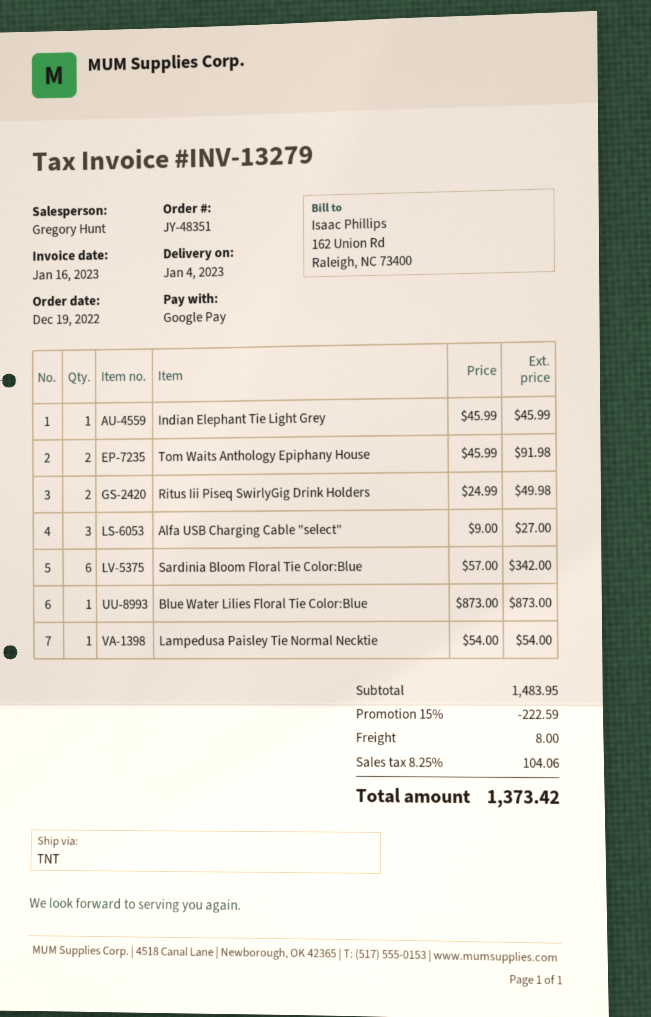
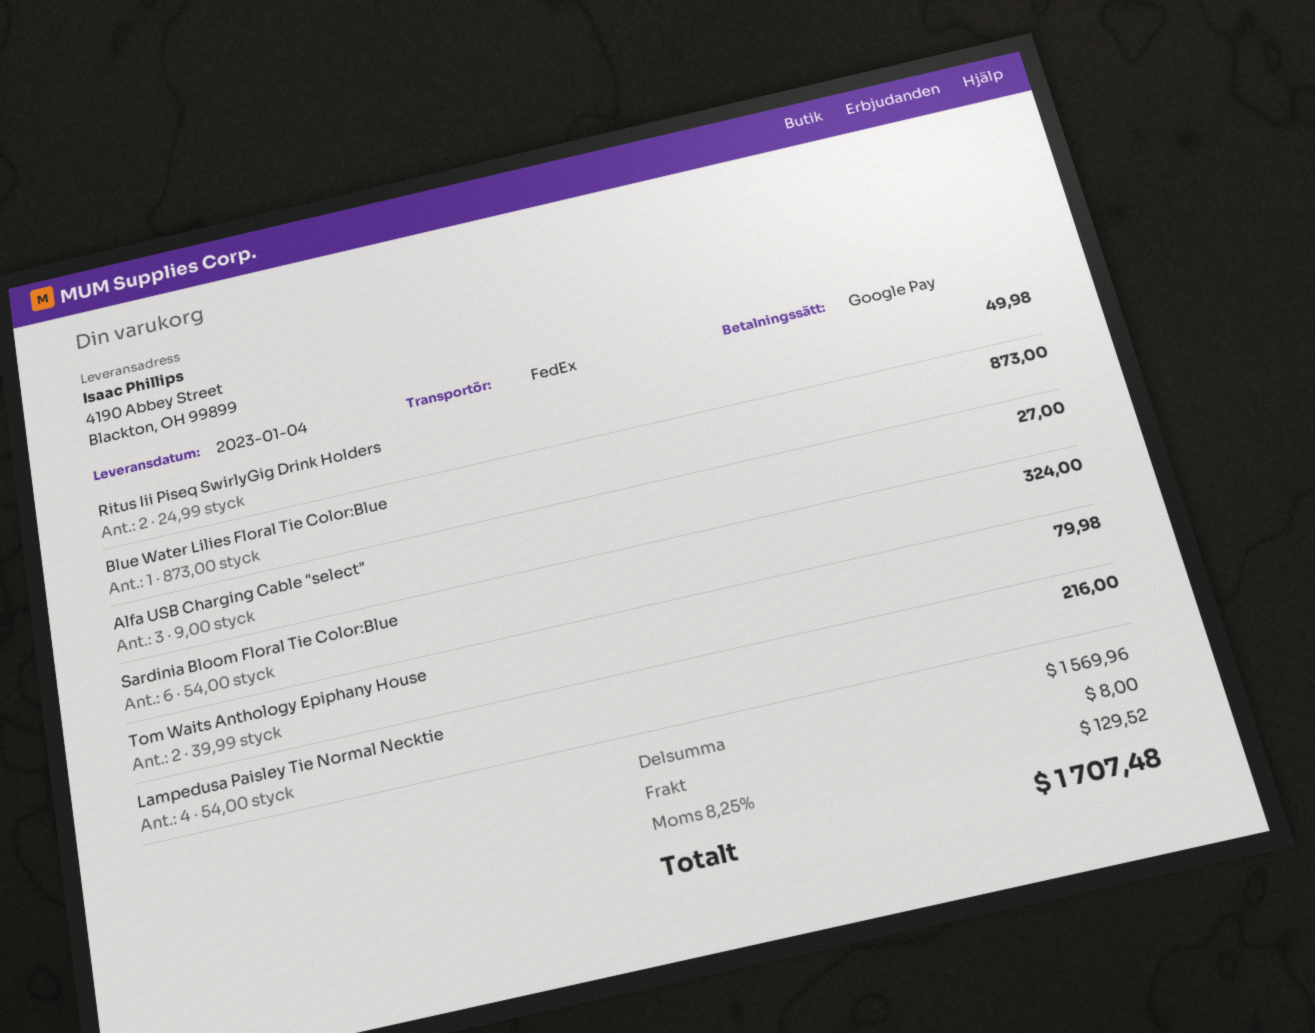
shipping method: TNT -> FedEx
Indian Elephant Tie Light Grey: 1 x 45.99 = 45.99 -> none
Tom Waits Anthology Epiphany House: 2 x 45.99 = 91.98 -> 2 x 39.99 = 79.98
Sardinia Bloom Floral Tie Color:Blue: 6 x 57.00 = 342.00 -> 6 x 54.00 = 324.00
Lampedusa Paisley Tie Normal Necktie: 1 x 54.00 = 54.00 -> 4 x 54.00 = 216.00
subtotal: 1483.95 -> 1569.96
discount: 15% = 222.59 -> none
tax: 8.25% = 104.06 -> 8.25% = 129.52
total: 1373.42 -> 1707.48

